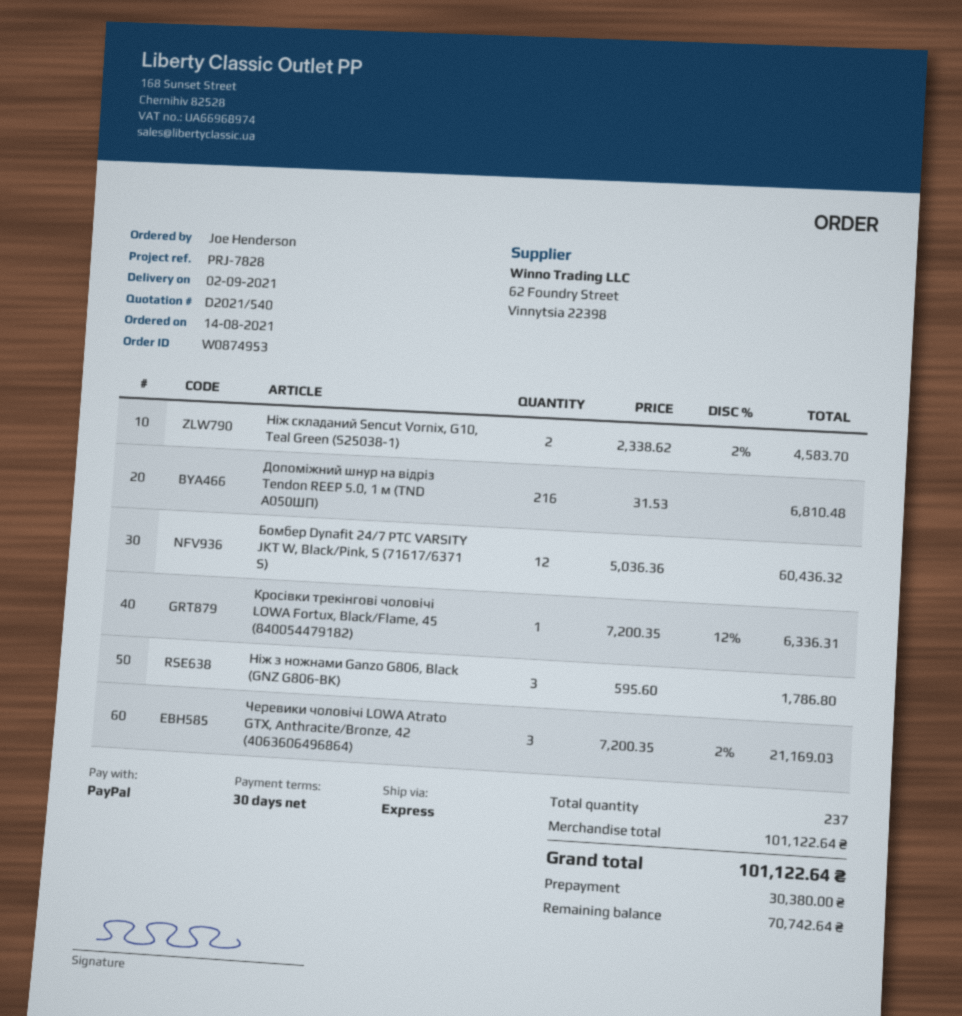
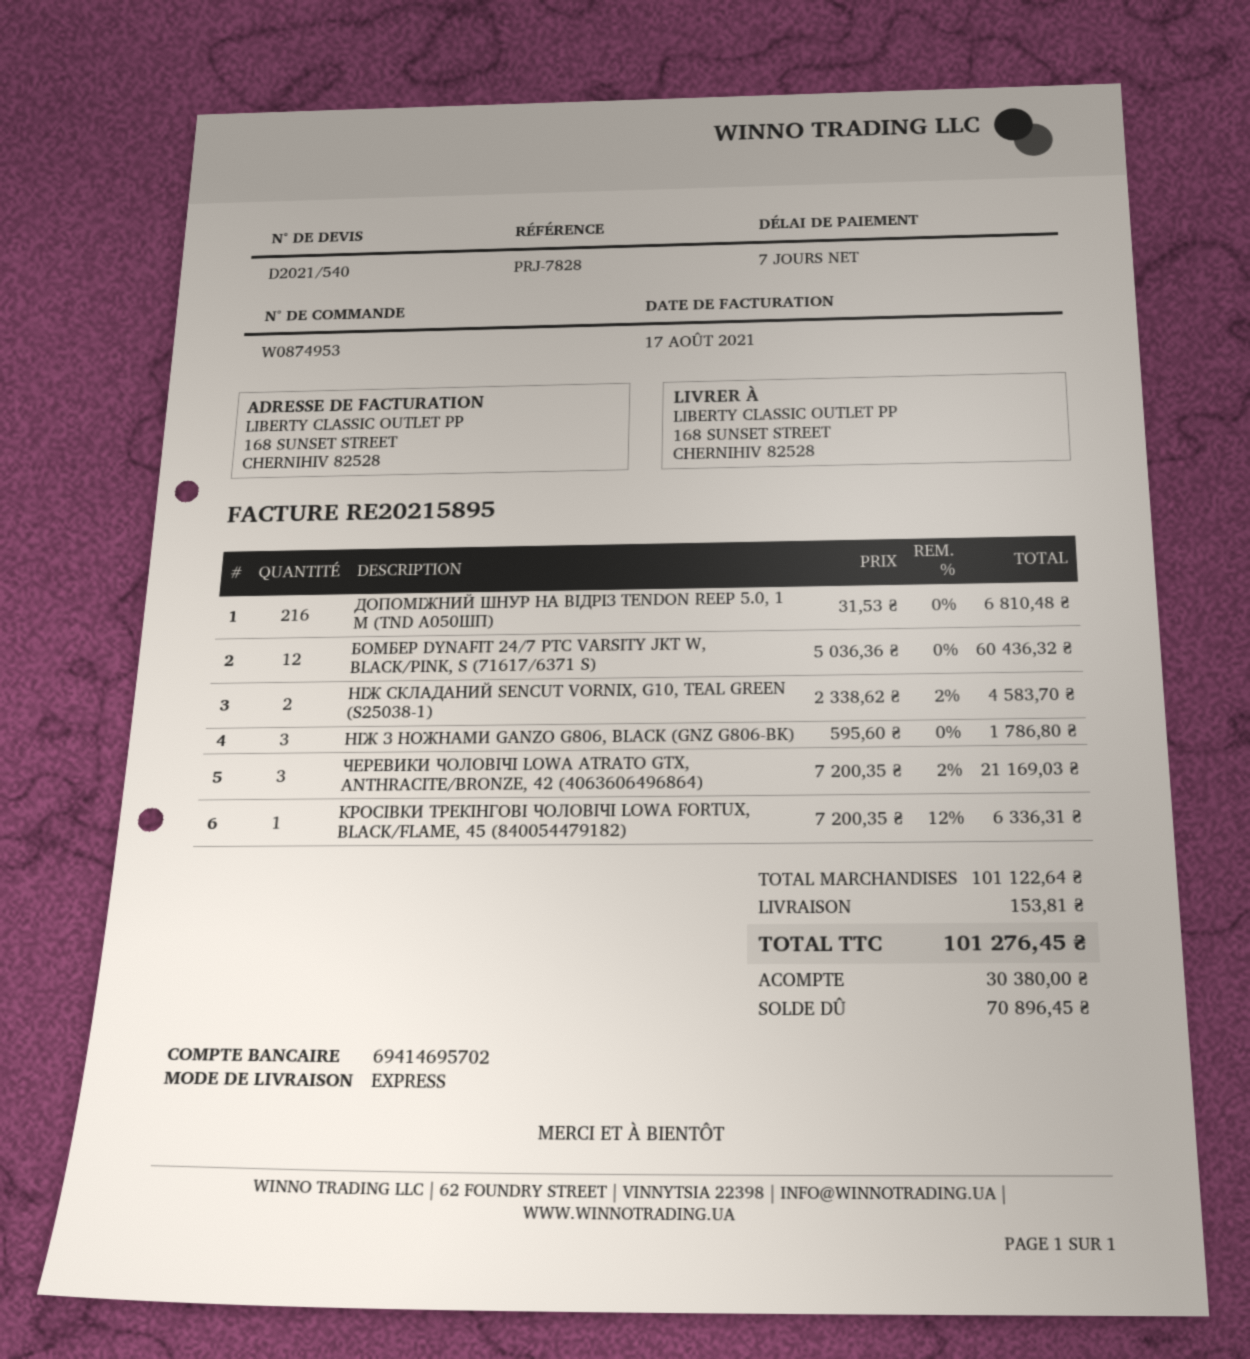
payment terms: 30 days -> 7 days
shipping: none -> 153.81
total: 101122.64 -> 101276.45
balance: 70742.64 -> 70896.45

